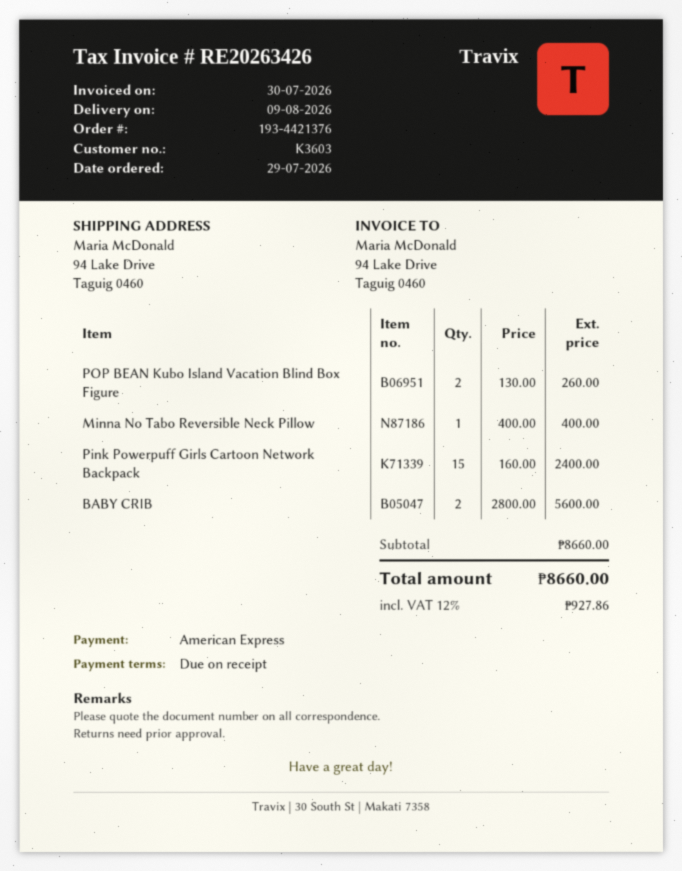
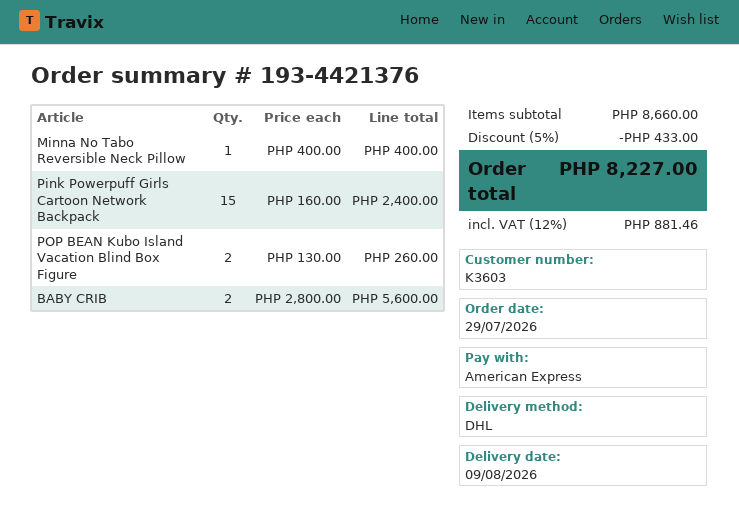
discount: none -> 5% = 433.00
tax: 12% = 927.86 -> 12% = 881.46
total: 8660.00 -> 8227.00

